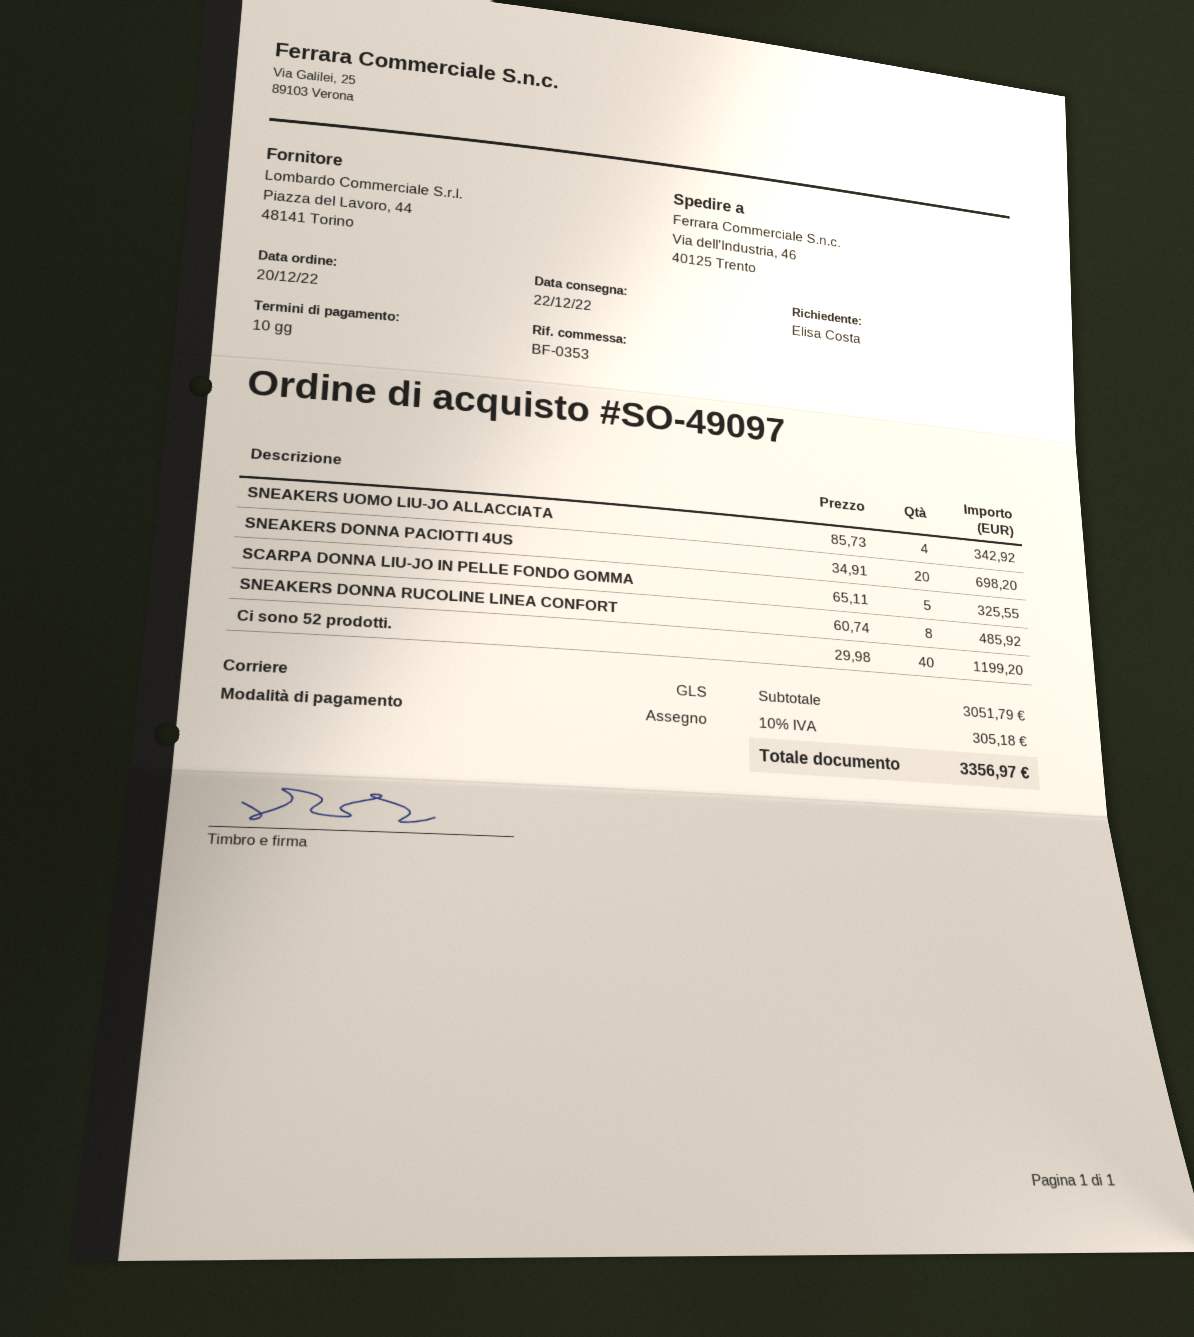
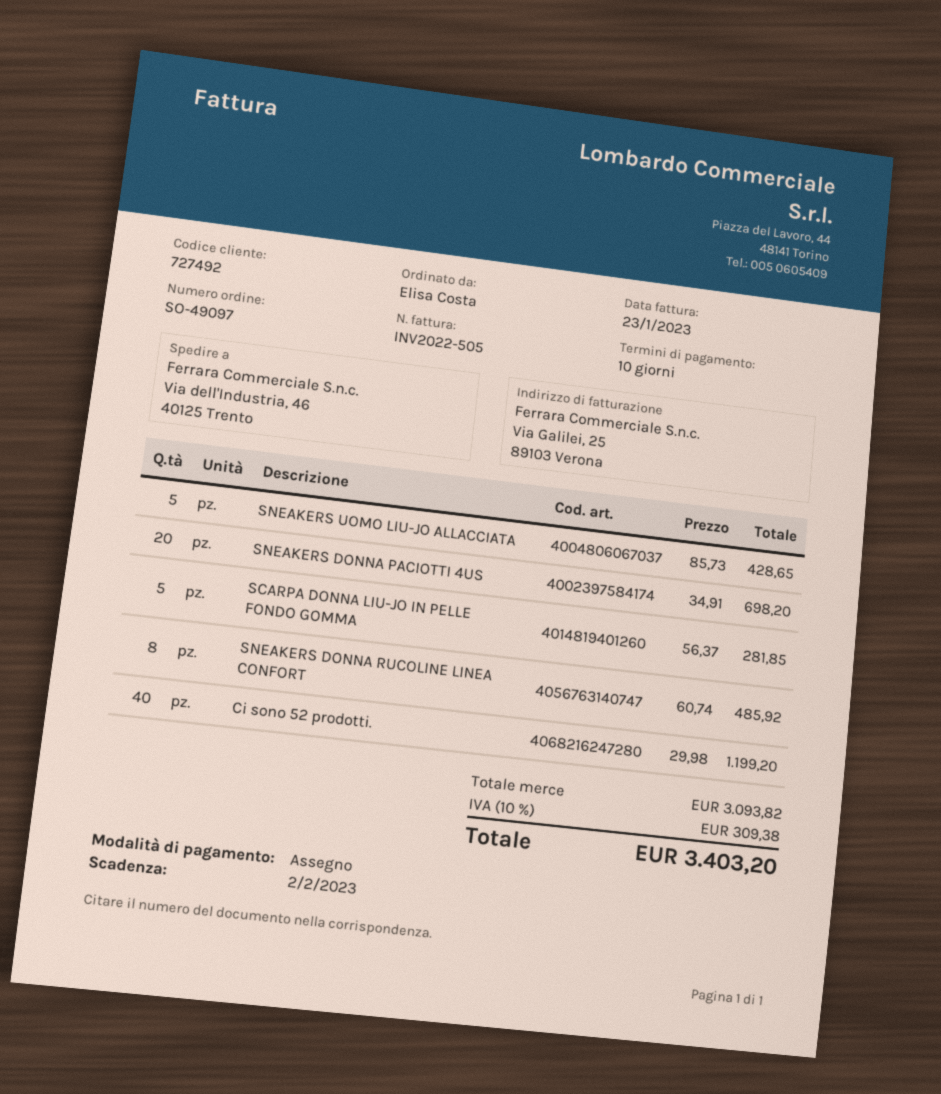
SNEAKERS UOMO LIU-JO ALLACCIATA: 4 x 85.73 = 342.92 -> 5 x 85.73 = 428.65
SCARPA DONNA LIU-JO IN PELLE FONDO GOMMA: 5 x 65.11 = 325.55 -> 5 x 56.37 = 281.85
subtotal: 3051.79 -> 3093.82
tax: 10% = 305.18 -> 10% = 309.38
total: 3356.97 -> 3403.20

